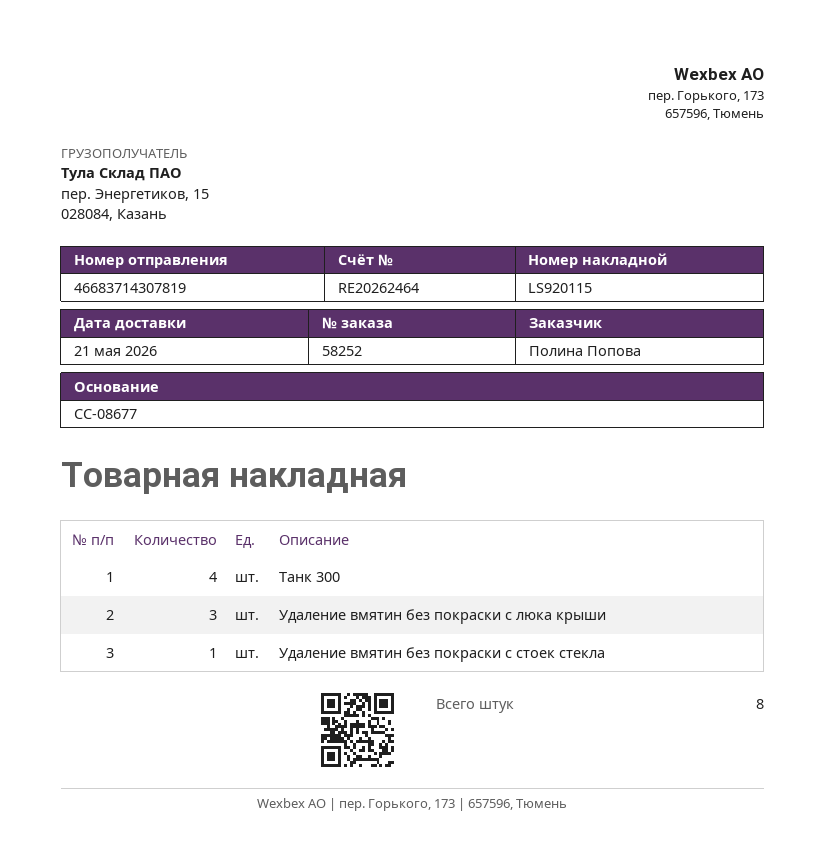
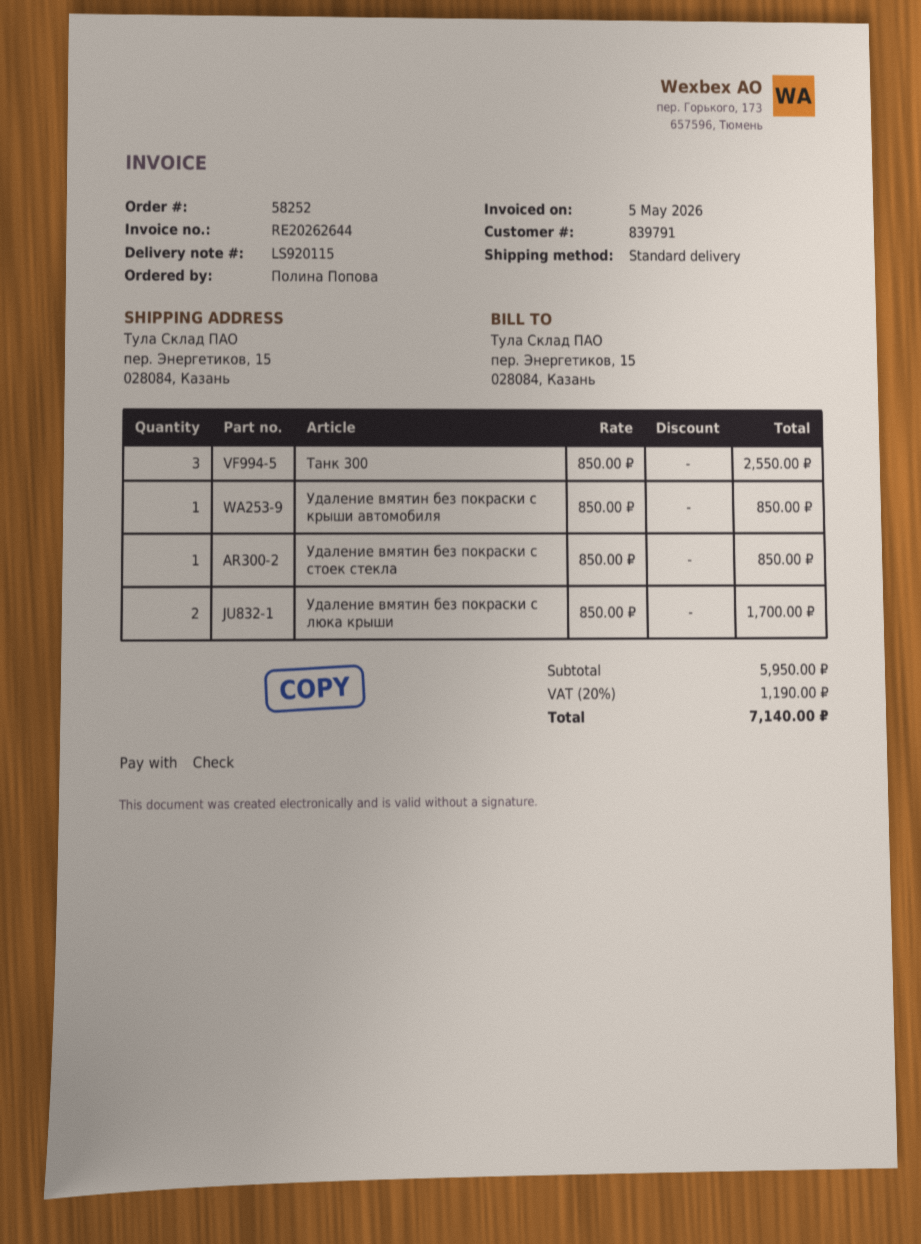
invoice number: RE20262464 -> RE20262644
Танк 300: 4 -> 3
Удаление вмятин без покраски с люка крыши: 3 -> 2
Удаление вмятин без покраски с крыши автомобиля: none -> 1

